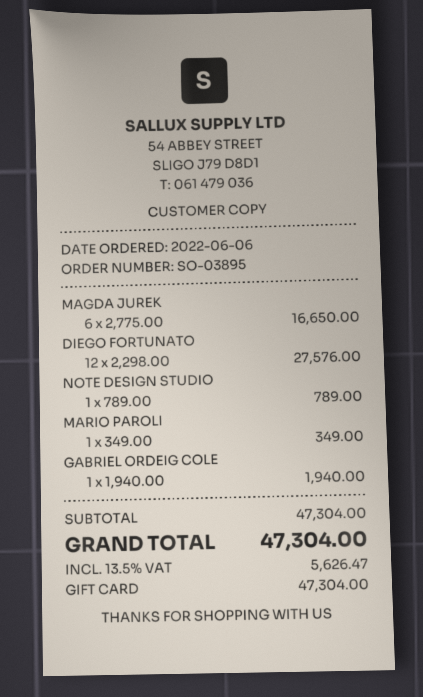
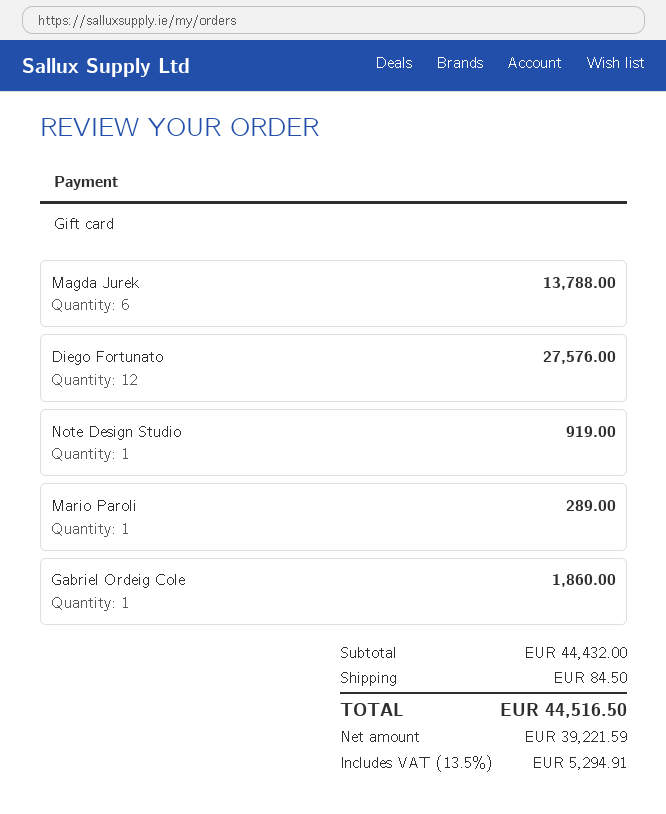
MAGDA JUREK: 6 for 16650.00 -> 6 for 13788.00
NOTE DESIGN STUDIO: 1 for 789.00 -> 1 for 919.00
MARIO PAROLI: 1 for 349.00 -> 1 for 289.00
GABRIEL ORDEIG COLE: 1 for 1940.00 -> 1 for 1860.00
subtotal: 47304.00 -> 44432.00
shipping: none -> 84.50
tax: 13.5% = 5626.47 -> 13.5% = 5294.91
total: 47304.00 -> 44516.50

